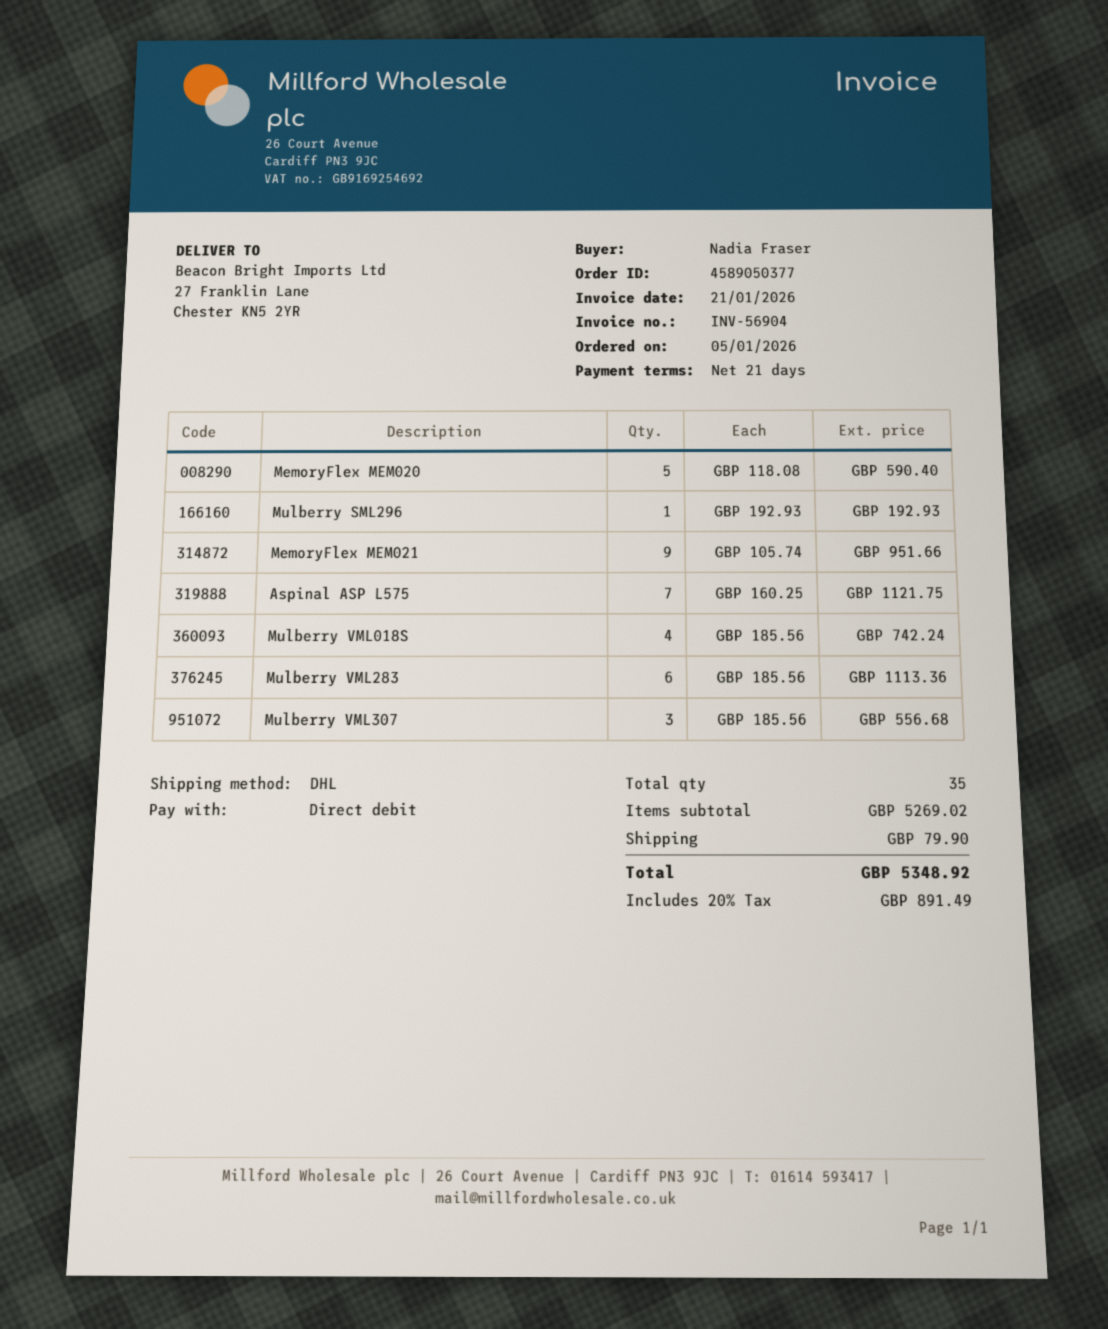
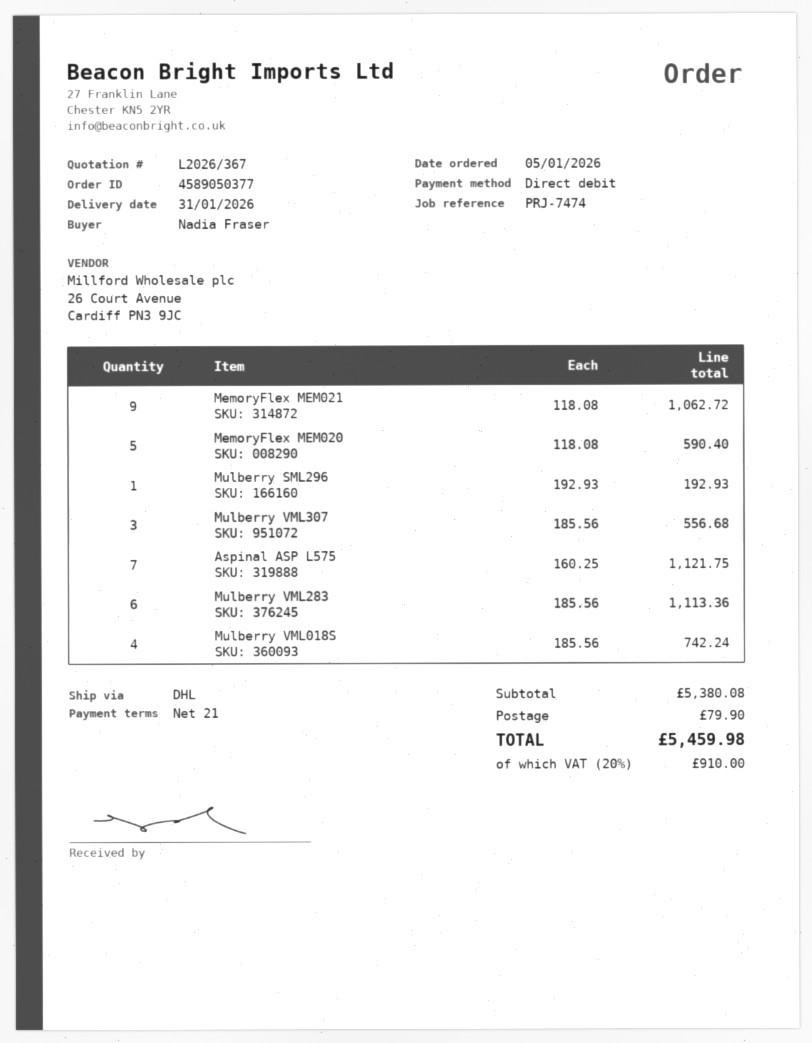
MemoryFlex MEM021: 9 x 105.74 = 951.66 -> 9 x 118.08 = 1062.72
subtotal: 5269.02 -> 5380.08
tax: 20% = 891.49 -> 20% = 910.00
total: 5348.92 -> 5459.98

